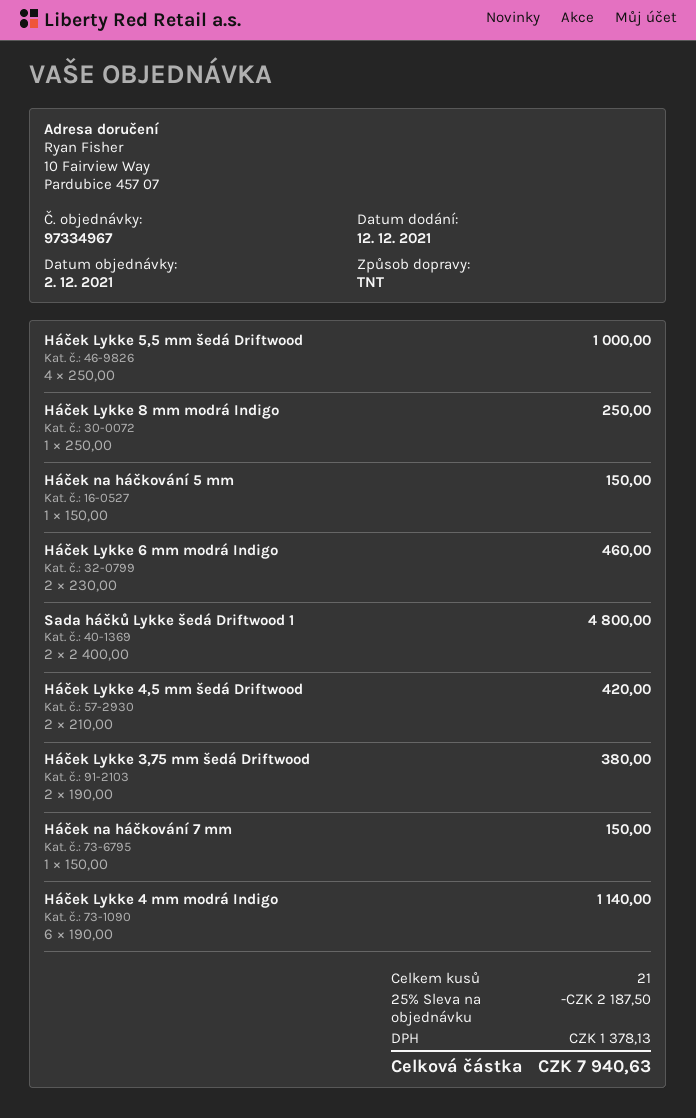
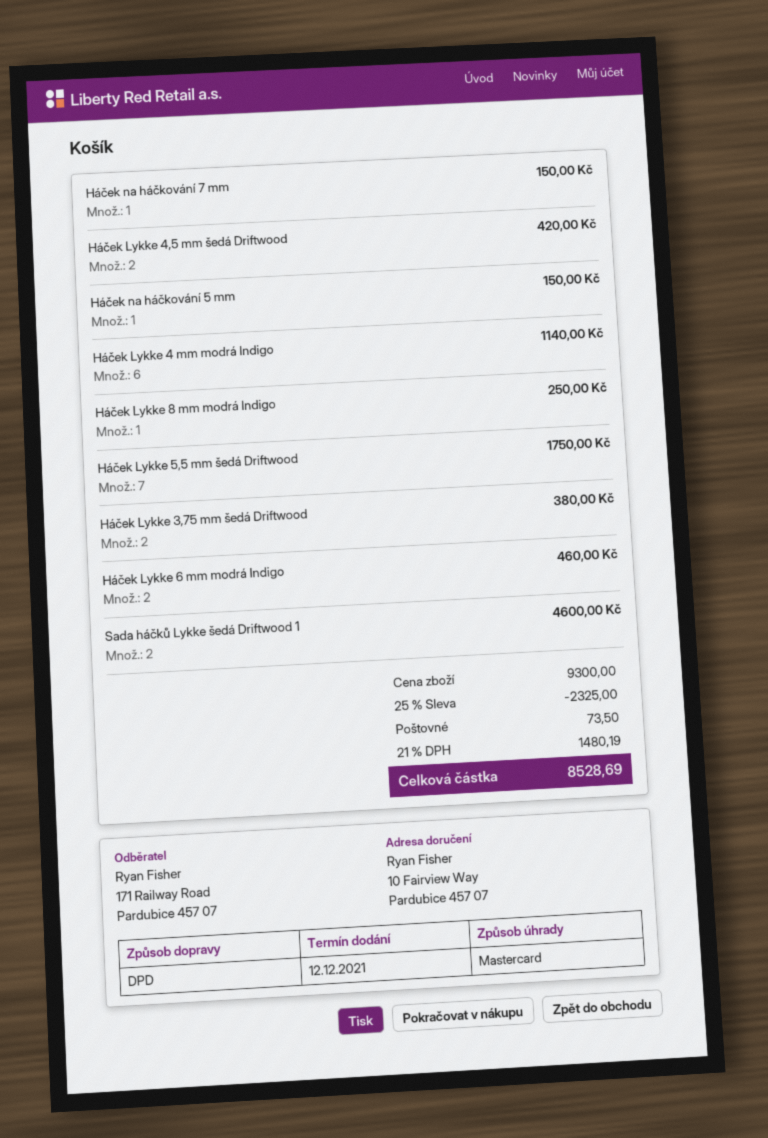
shipping method: TNT -> DPD
Háček Lykke 5,5 mm šedá Driftwood: 4 for 1000.00 -> 7 for 1750.00
Sada háčků Lykke šedá Driftwood 1: 2 for 4800.00 -> 2 for 4600.00
discount: 25% = 2187.50 -> 25% = 2325.00
shipping: none -> 73.50
tax: 1378.13 -> 1480.19
total: 7940.63 -> 8528.69

